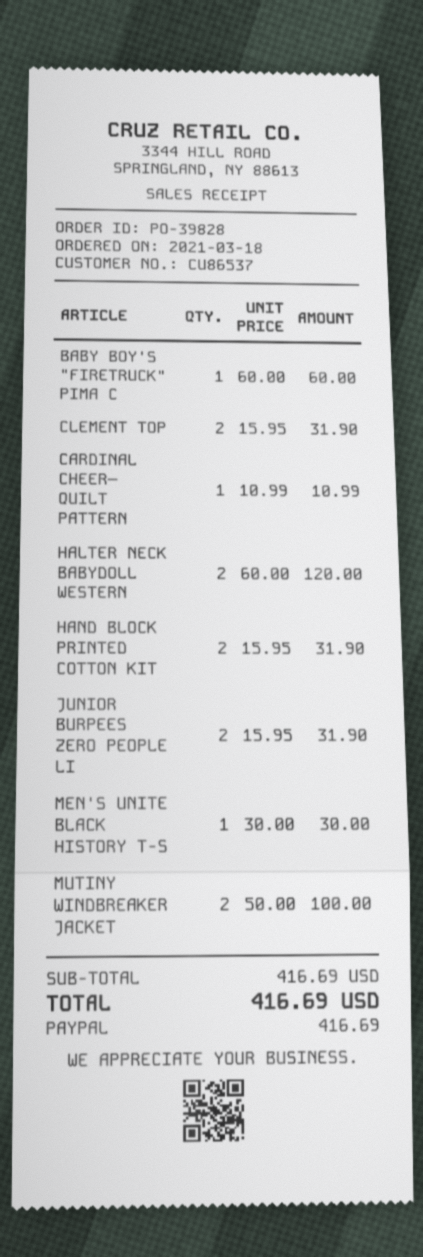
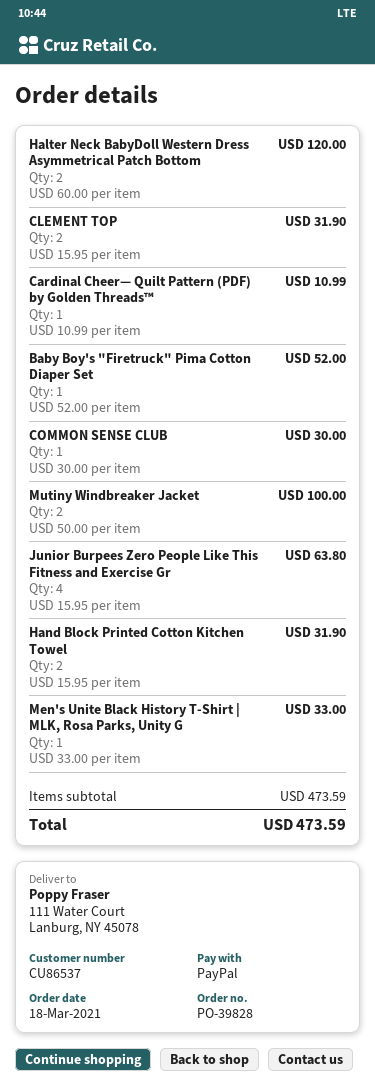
BABY BOY'S "FIRETRUCK" PIMA C: 1 x 60.00 = 60.00 -> 1 x 52.00 = 52.00
JUNIOR BURPEES ZERO PEOPLE LI: 2 x 15.95 = 31.90 -> 4 x 15.95 = 63.80
MEN'S UNITE BLACK HISTORY T-S: 1 x 30.00 = 30.00 -> 1 x 33.00 = 33.00
COMMON SENSE CLUB: none -> 1 x 30.00 = 30.00
subtotal: 416.69 -> 473.59
total: 416.69 -> 473.59

